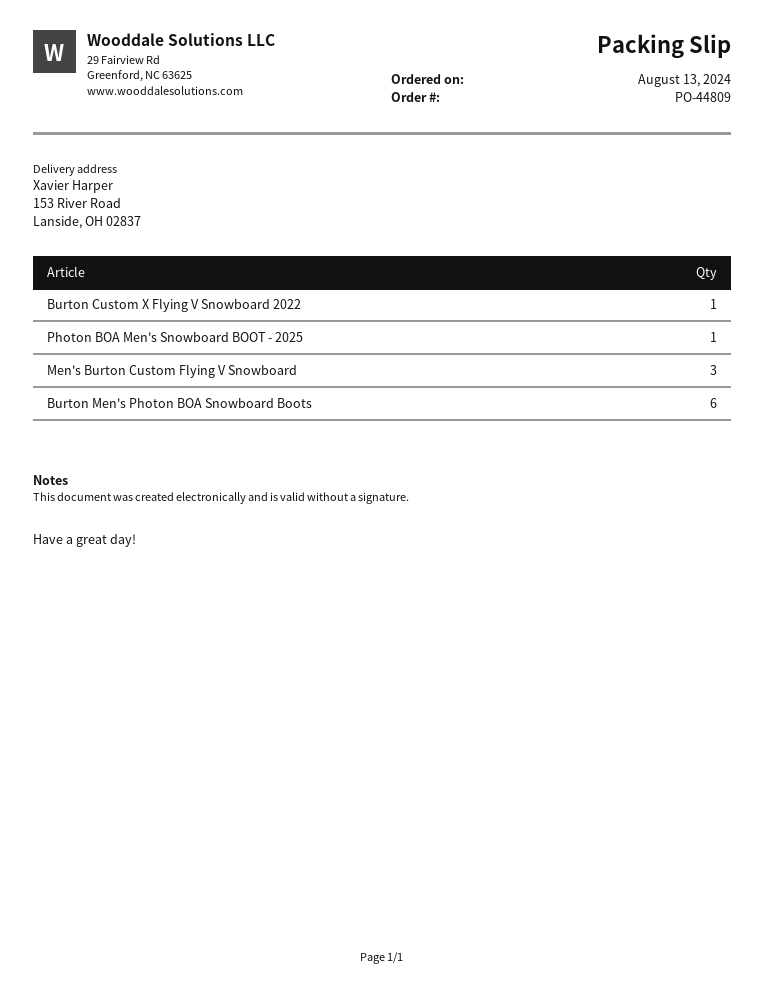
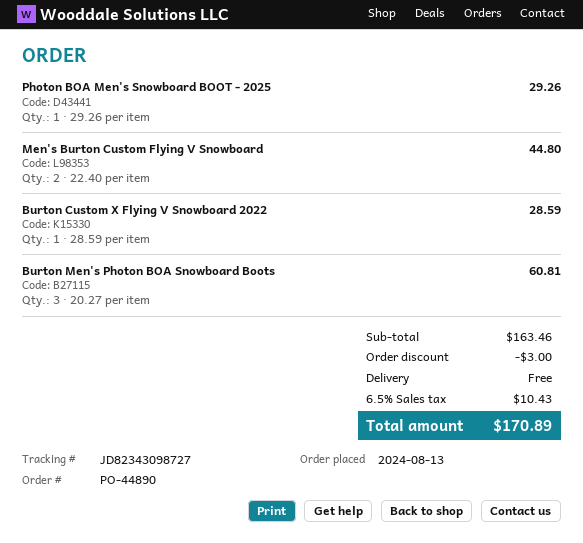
order number: PO-44809 -> PO-44890
Men's Burton Custom Flying V Snowboard: 3 -> 2
Burton Men's Photon BOA Snowboard Boots: 6 -> 3

